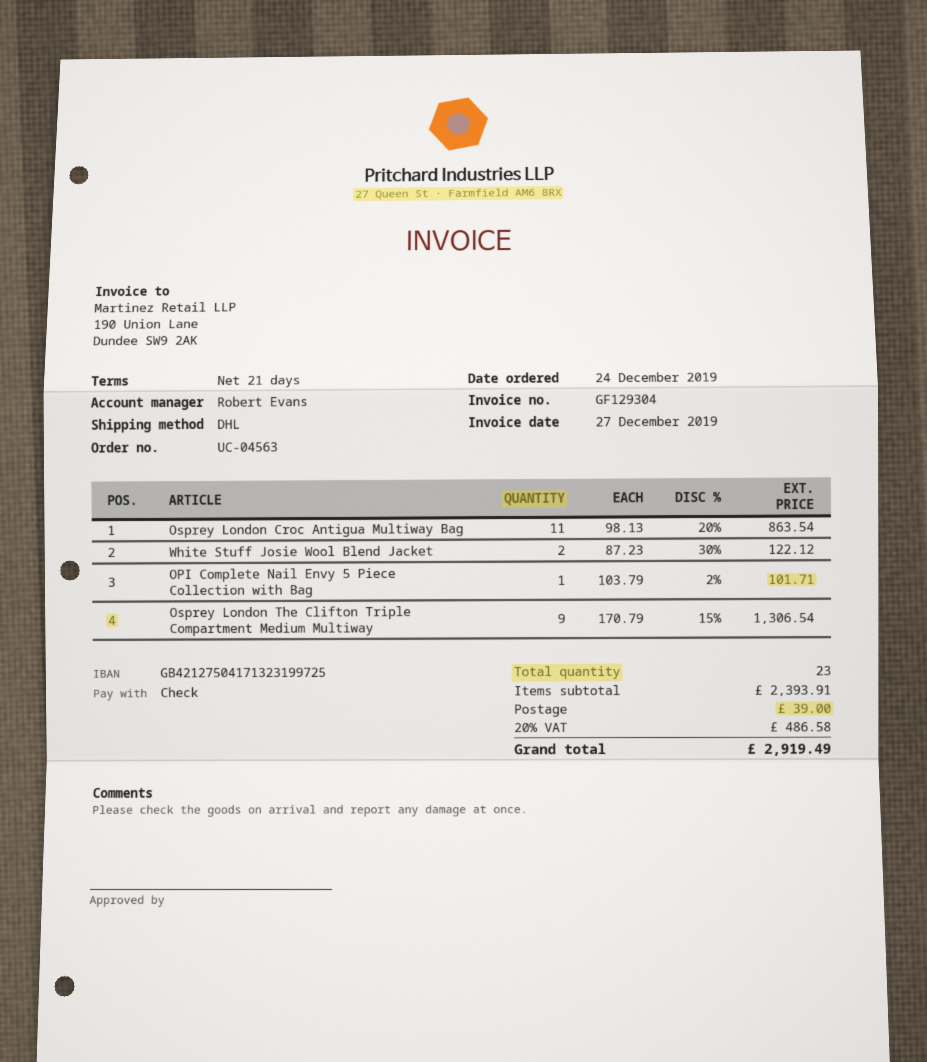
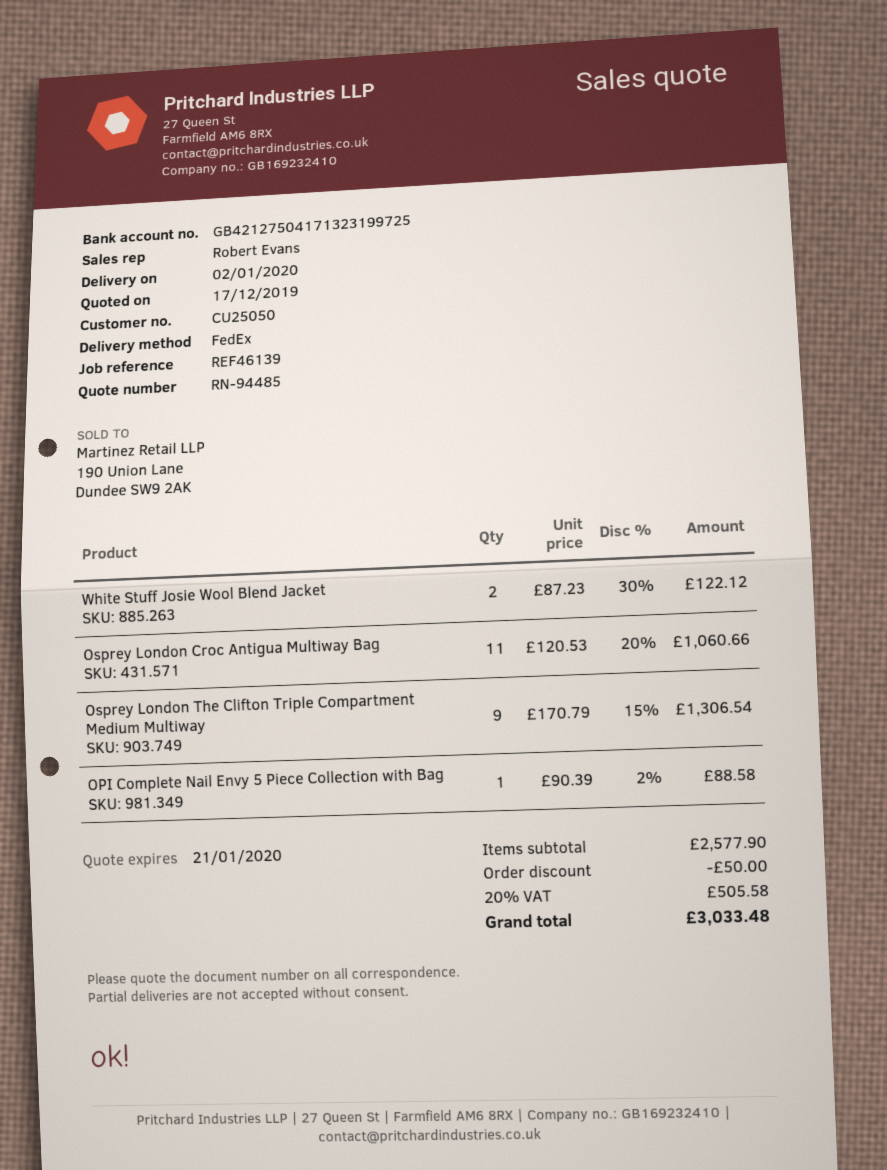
shipping method: DHL -> FedEx
Osprey London Croc Antigua Multiway Bag: 11 x 98.13 - 20% = 863.54 -> 11 x 120.53 - 20% = 1060.66
OPI Complete Nail Envy 5 Piece Collection with Bag: 1 x 103.79 - 2% = 101.71 -> 1 x 90.39 - 2% = 88.58
subtotal: 2393.91 -> 2577.90
discount: none -> 50.00
shipping: 39.00 -> none
tax: 20% = 486.58 -> 20% = 505.58
total: 2919.49 -> 3033.48

